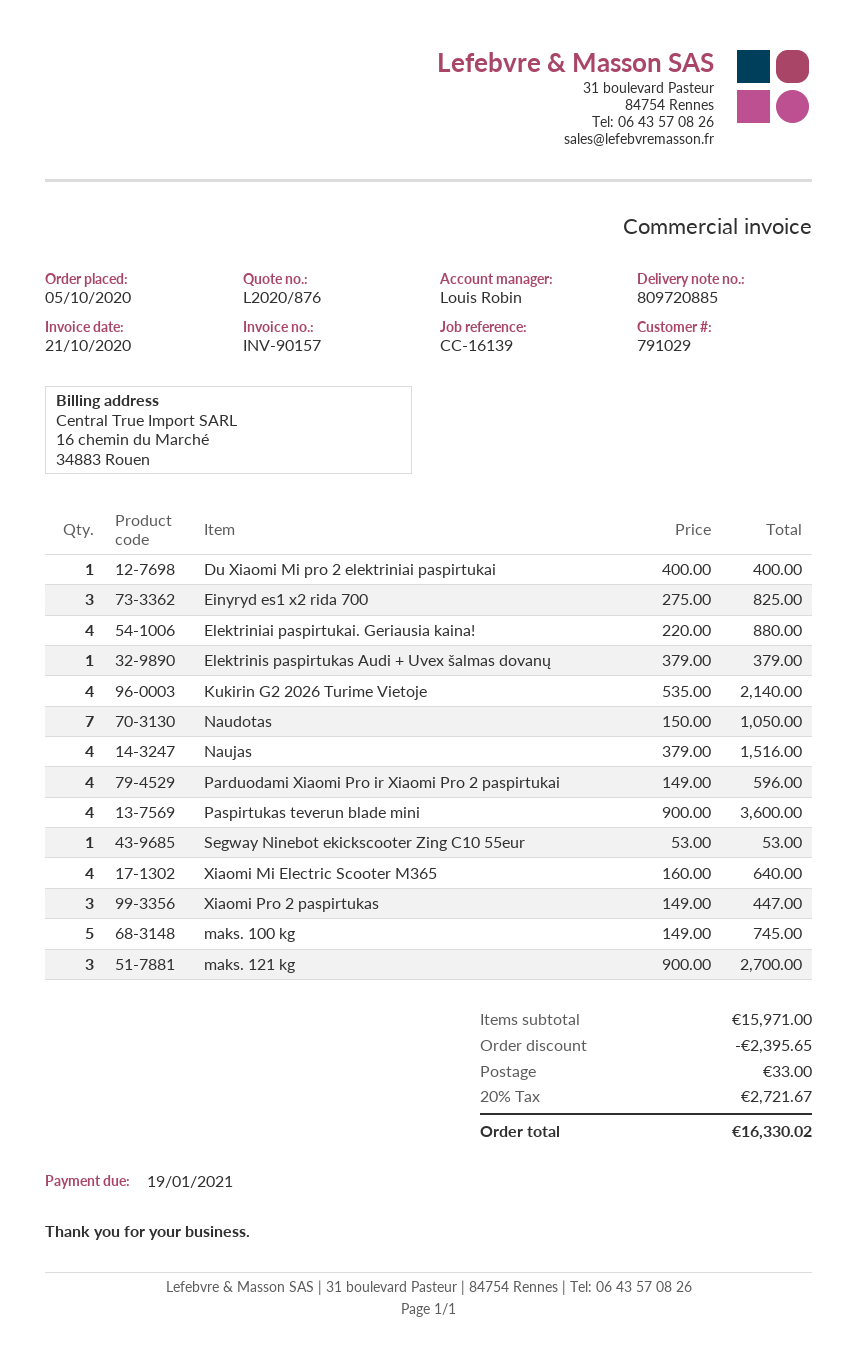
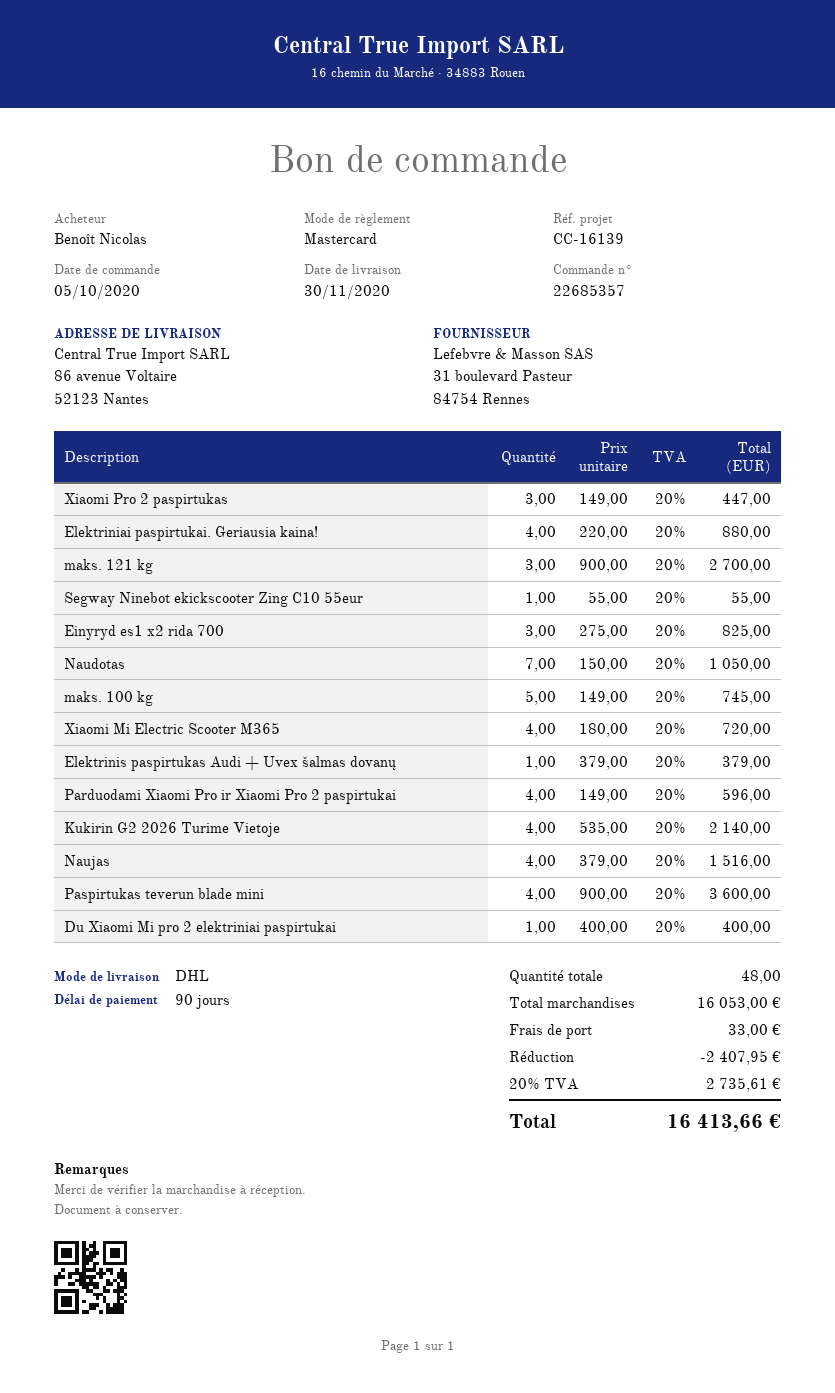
Segway Ninebot ekickscooter Zing C10 55eur: 1 x 53.00 = 53.00 -> 1 x 55.00 = 55.00
Xiaomi Mi Electric Scooter M365: 4 x 160.00 = 640.00 -> 4 x 180.00 = 720.00
subtotal: 15971.00 -> 16053.00
discount: 2395.65 -> 2407.95
tax: 20% = 2721.67 -> 20% = 2735.61
total: 16330.02 -> 16413.66

